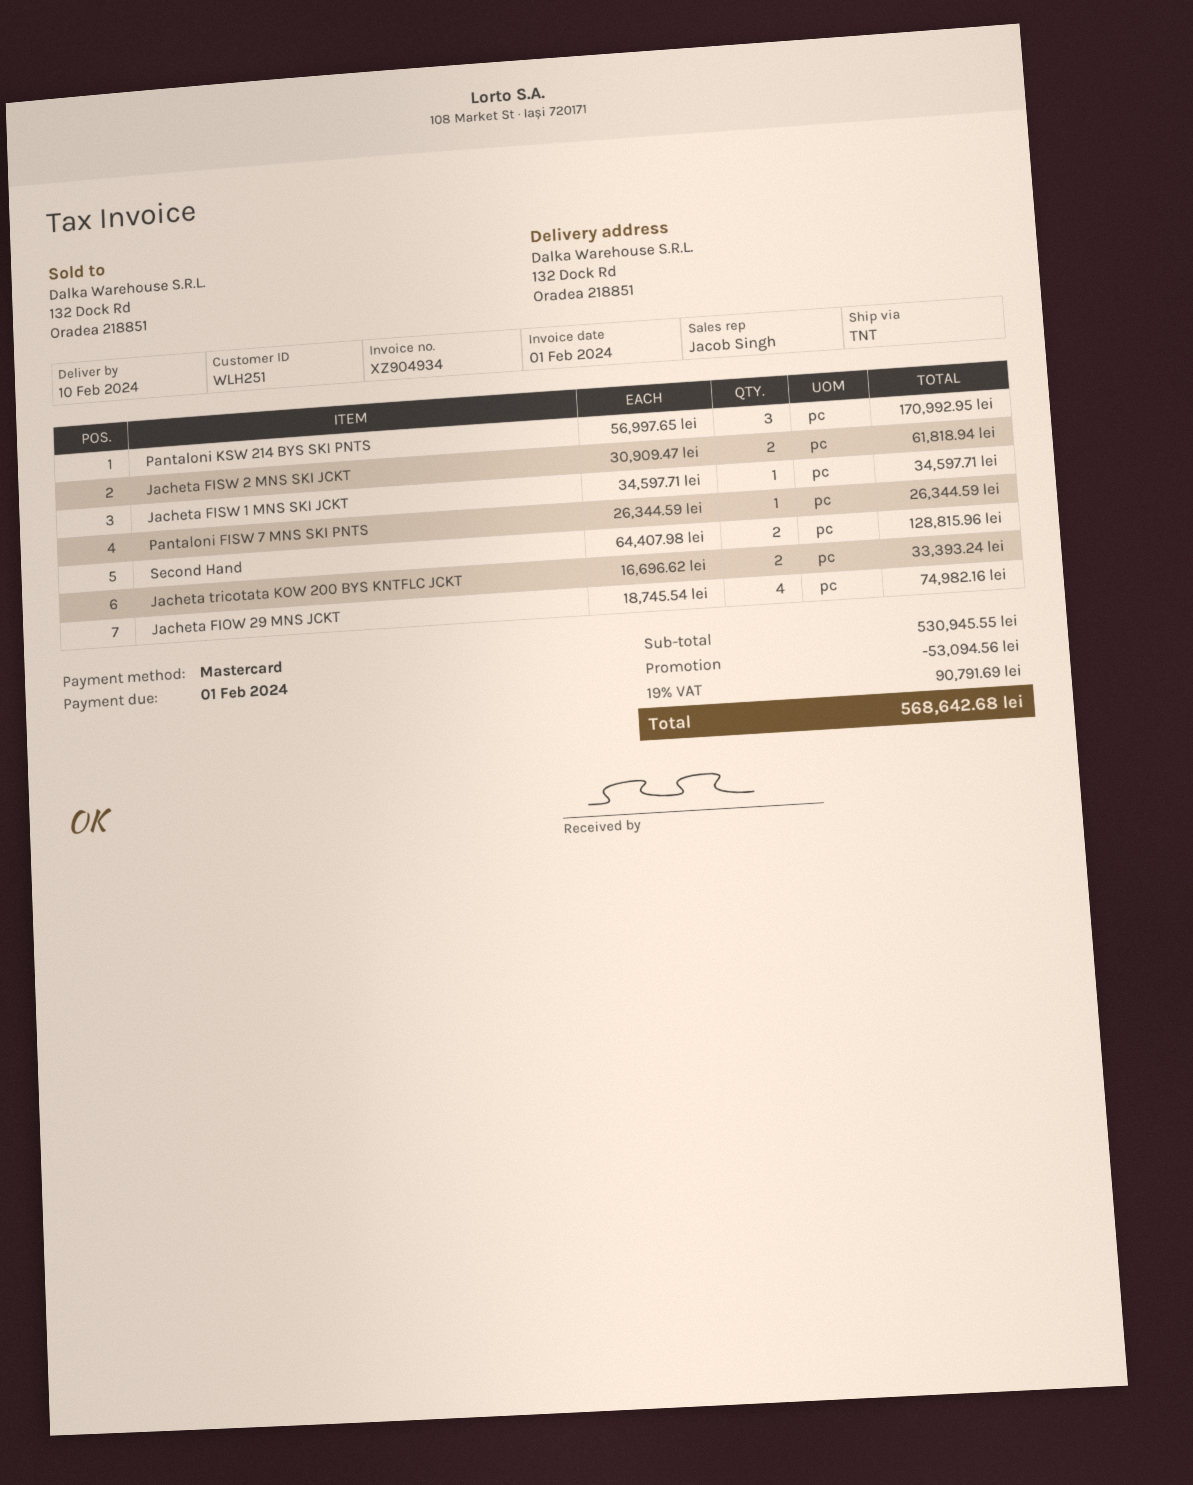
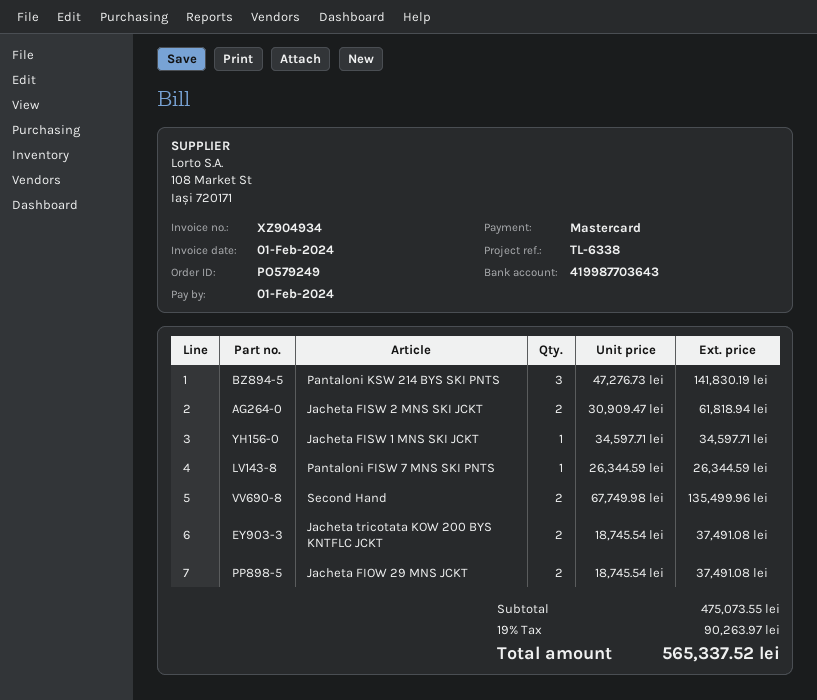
Pantaloni KSW 214 BYS SKI PNTS: 3 x 56997.65 = 170992.95 -> 3 x 47276.73 = 141830.19
Second Hand: 2 x 64407.98 = 128815.96 -> 2 x 67749.98 = 135499.96
Jacheta tricotata KOW 200 BYS KNTFLC JCKT: 2 x 16696.62 = 33393.24 -> 2 x 18745.54 = 37491.08
Jacheta FIOW 29 MNS JCKT: 4 x 18745.54 = 74982.16 -> 2 x 18745.54 = 37491.08
subtotal: 530945.55 -> 475073.55
discount: 53094.56 -> none
tax: 19% = 90791.69 -> 19% = 90263.97
total: 568642.68 -> 565337.52

